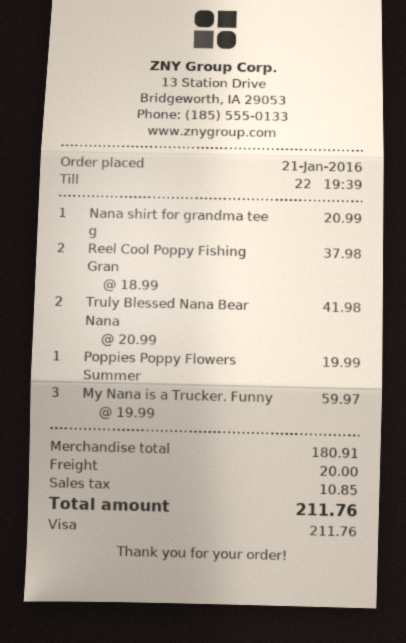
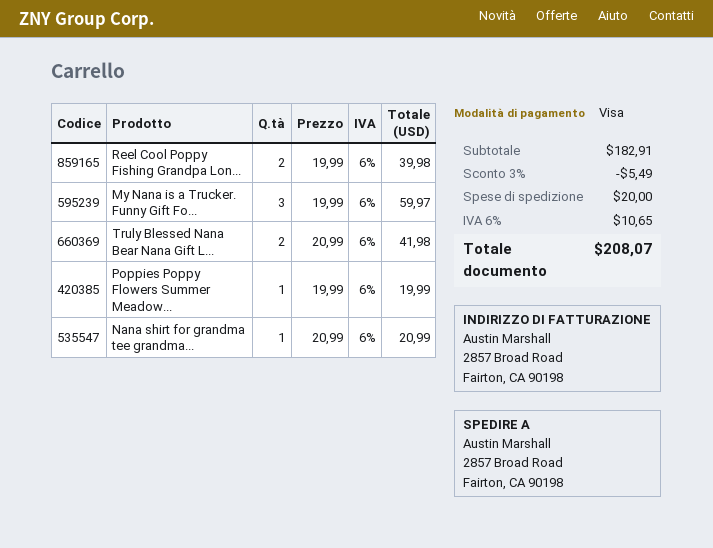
Reel Cool Poppy Fishing Gran: 2 x 18.99 = 37.98 -> 2 x 19.99 = 39.98
subtotal: 180.91 -> 182.91
discount: none -> 3% = 5.49
tax: 10.85 -> 10.65
total: 211.76 -> 208.07

